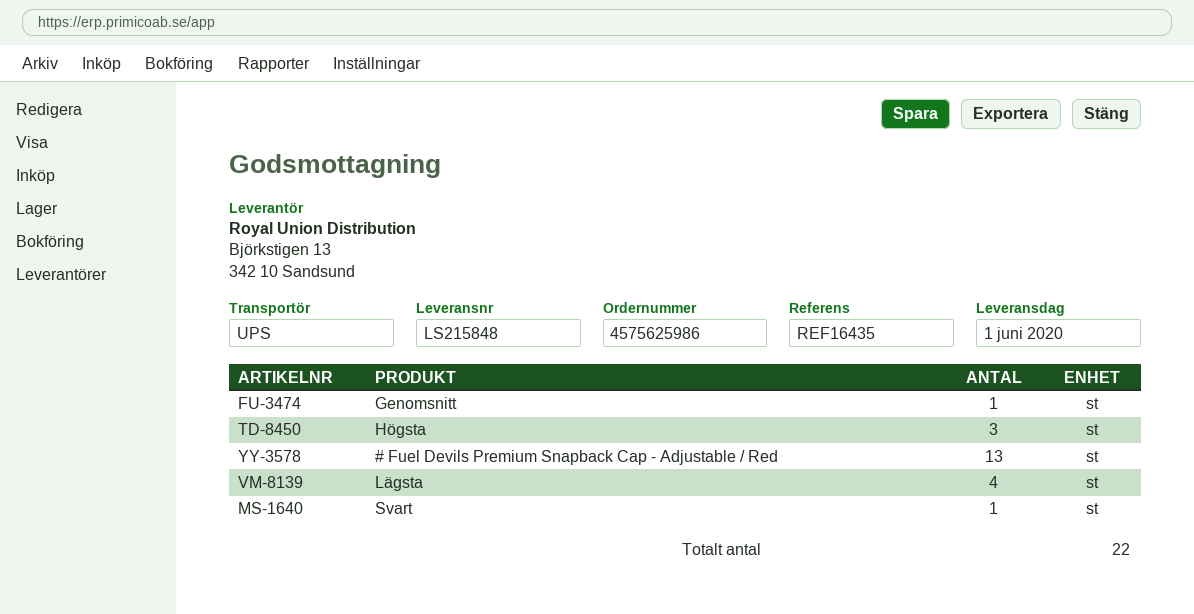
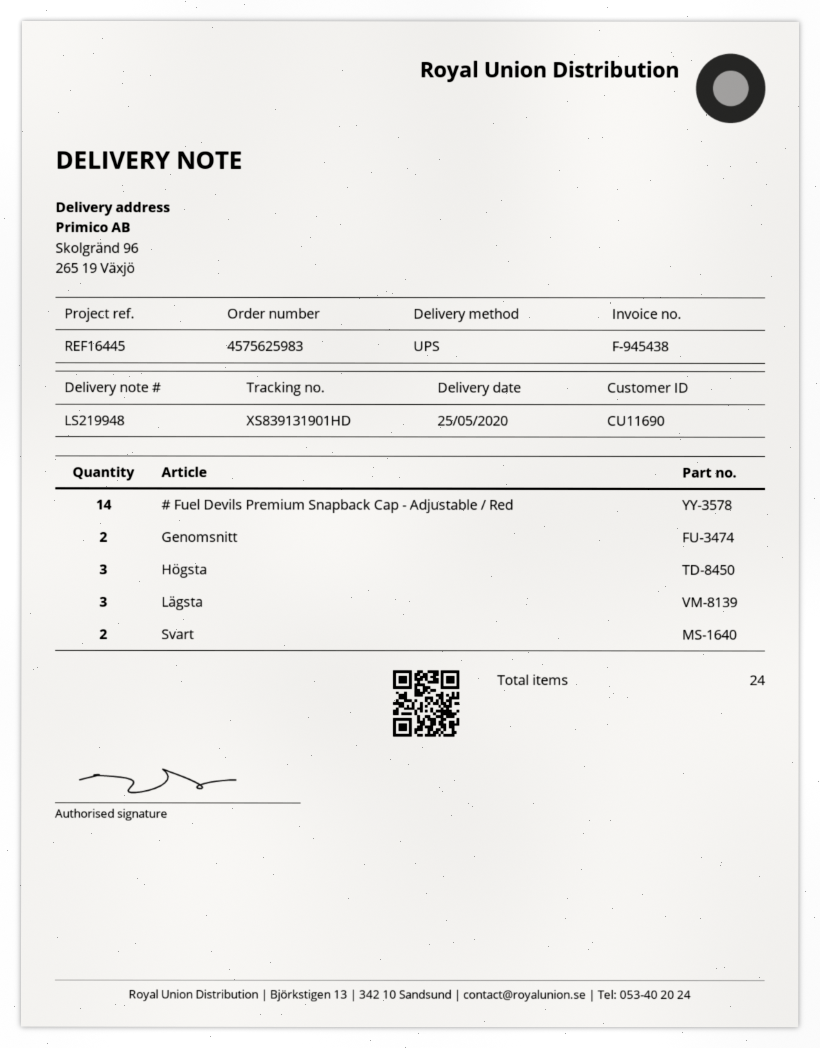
order number: 4575625986 -> 4575625983
delivery note number: LS215848 -> LS219948
delivery date: 2020-06-01 -> 2020-05-25
reference: REF16435 -> REF16445
Genomsnitt: 1 -> 2
# Fuel Devils Premium Snapback Cap - Adjustable / Red: 13 -> 14
Lägsta: 4 -> 3
Svart: 1 -> 2
total quantity: 22 -> 24

